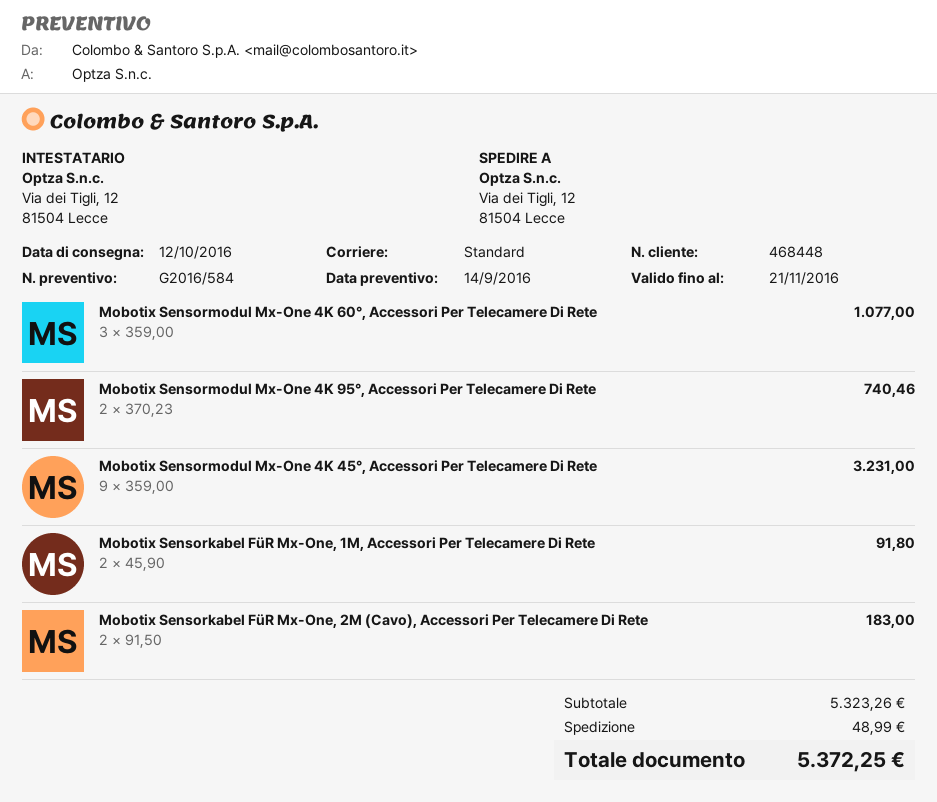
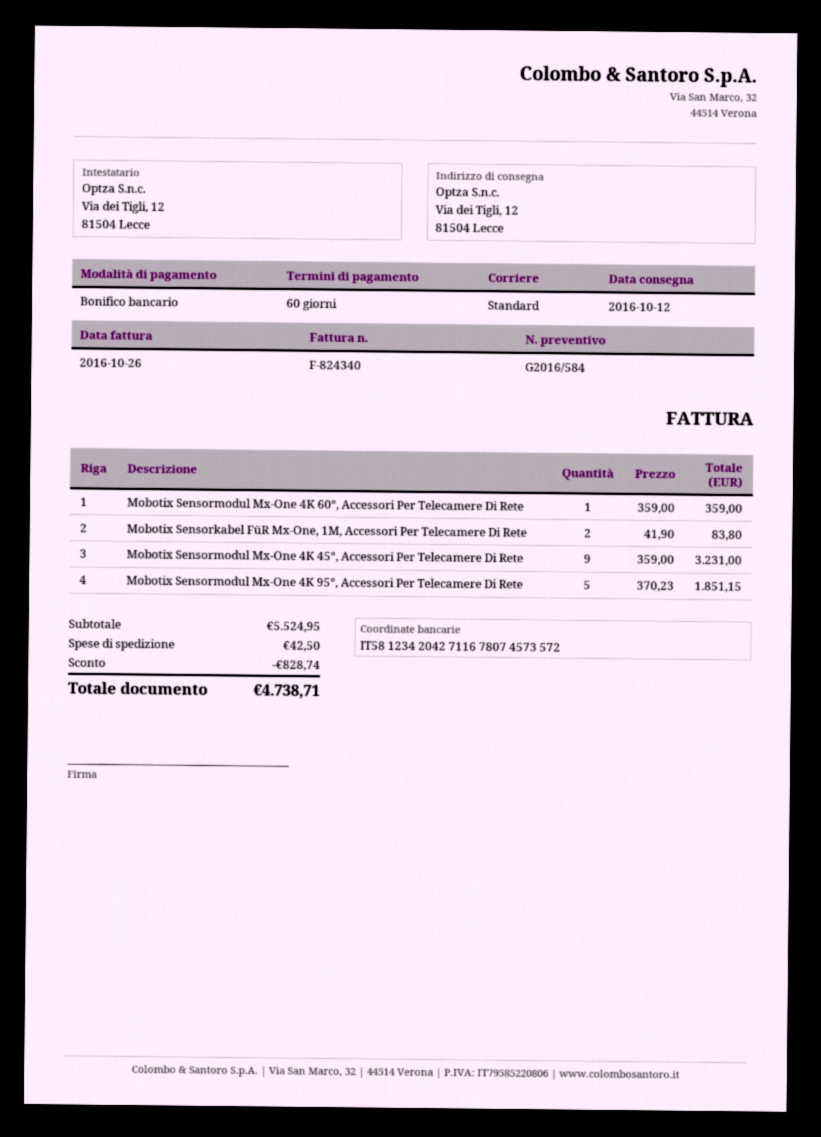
Mobotix Sensormodul Mx-One 4K 60°, Accessori Per Telecamere Di Rete: 3 x 359.00 = 1077.00 -> 1 x 359.00 = 359.00
Mobotix Sensormodul Mx-One 4K 95°, Accessori Per Telecamere Di Rete: 2 x 370.23 = 740.46 -> 5 x 370.23 = 1851.15
Mobotix Sensorkabel FüR Mx-One, 1M, Accessori Per Telecamere Di Rete: 2 x 45.90 = 91.80 -> 2 x 41.90 = 83.80
Mobotix Sensorkabel FüR Mx-One, 2M (Cavo), Accessori Per Telecamere Di Rete: 2 x 91.50 = 183.00 -> none
subtotal: 5323.26 -> 5524.95
discount: none -> 828.74
shipping: 48.99 -> 42.50
total: 5372.25 -> 4738.71

